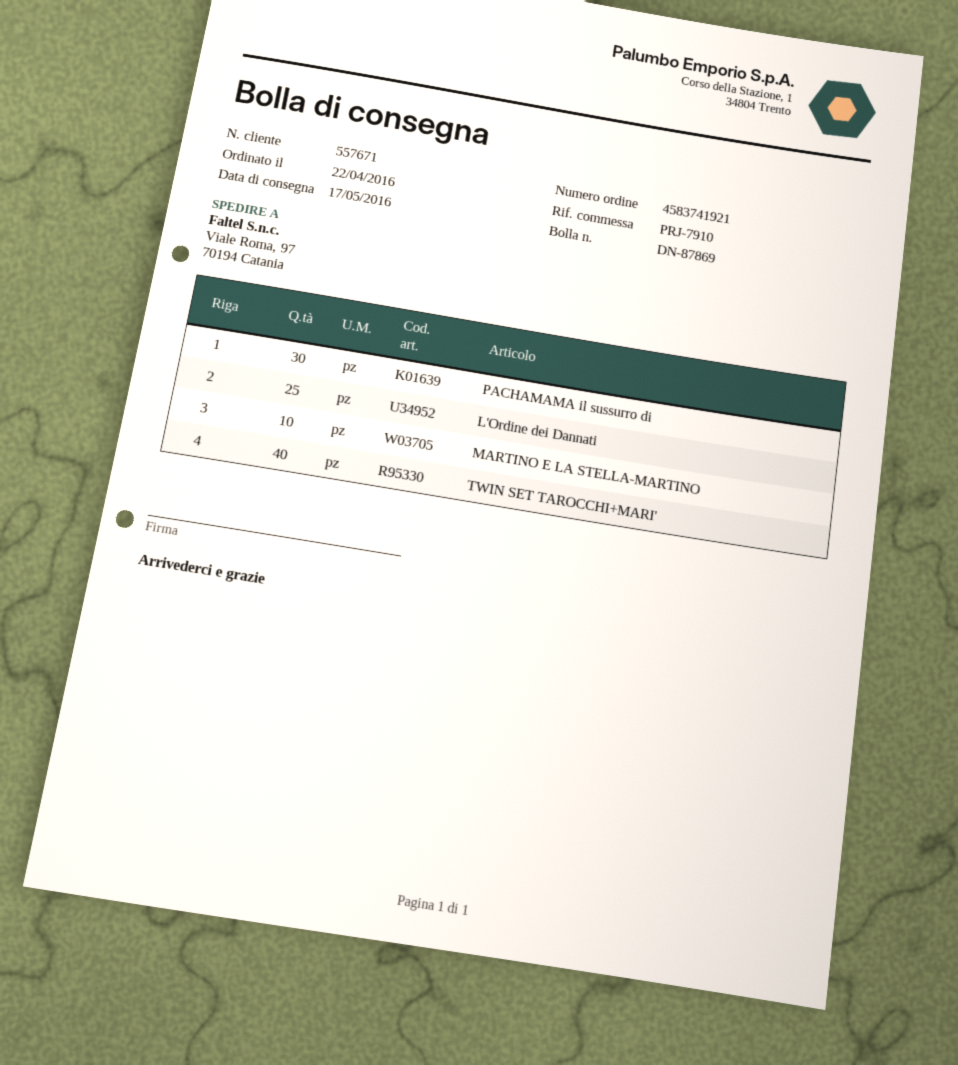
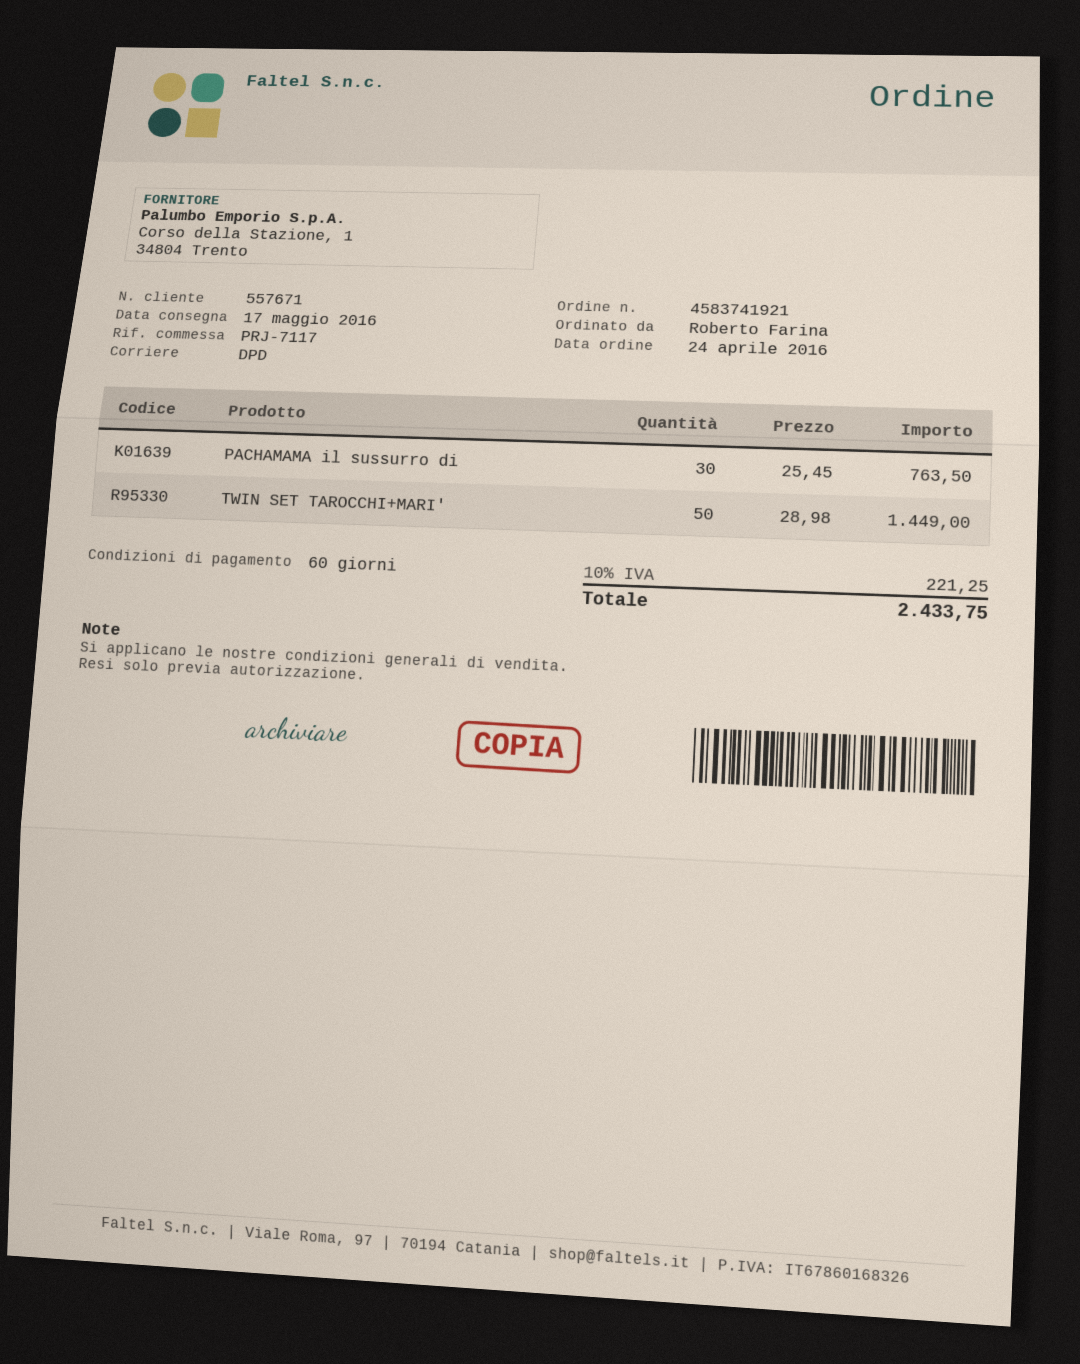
order date: 2016-04-22 -> 2016-04-24
reference: PRJ-7910 -> PRJ-7117
L'Ordine dei Dannati: 25 -> none
MARTINO E LA STELLA-MARTINO: 10 -> none
TWIN SET TAROCCHI+MARI': 40 -> 50

